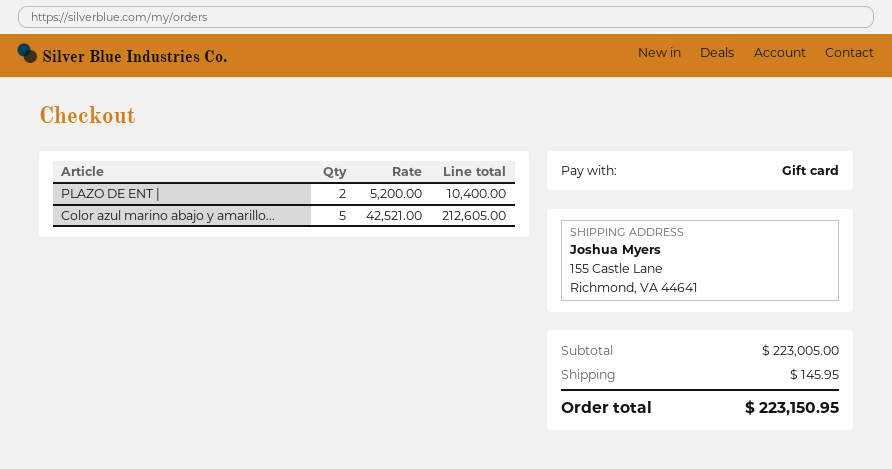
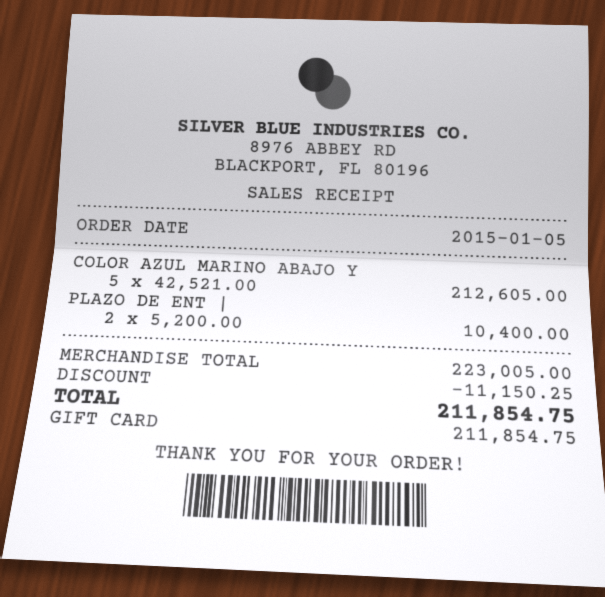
discount: none -> 11150.25
shipping: 145.95 -> none
total: 223150.95 -> 211854.75

